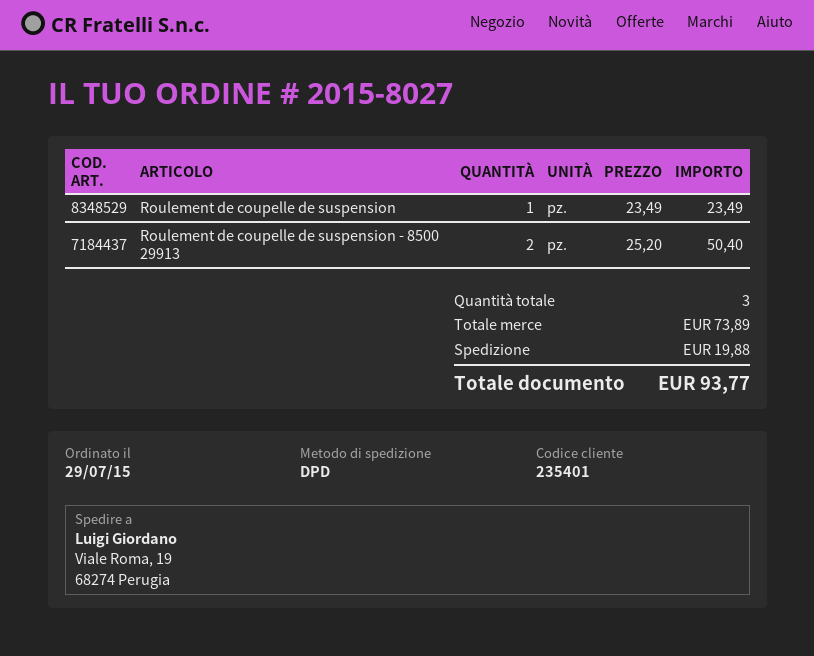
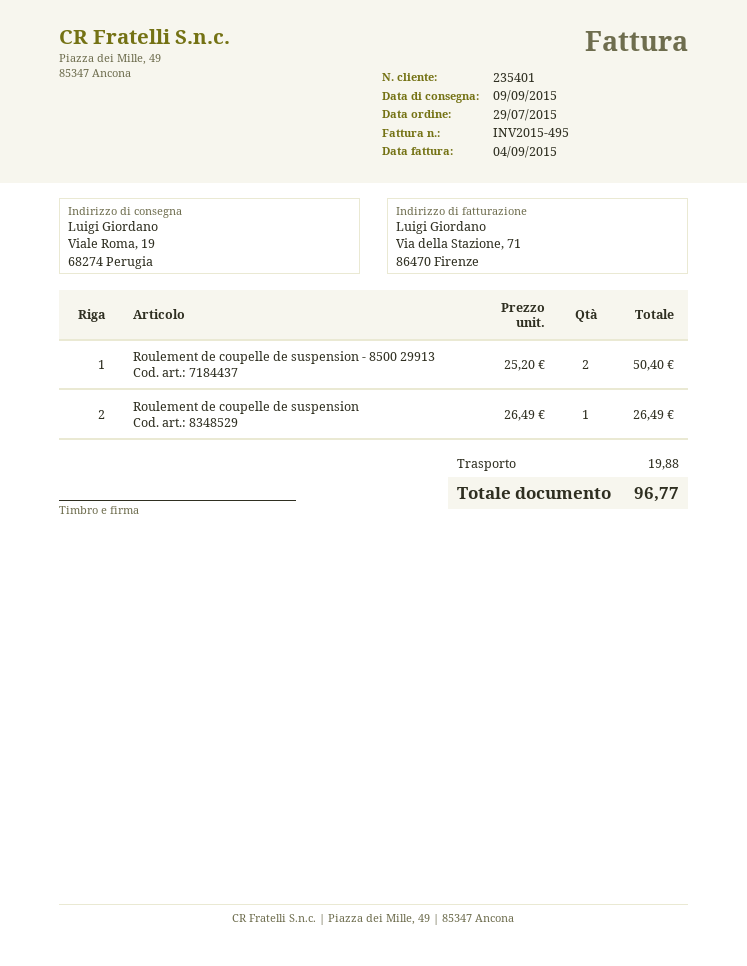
Roulement de coupelle de suspension: 1 x 23.49 = 23.49 -> 1 x 26.49 = 26.49
total: 93.77 -> 96.77

